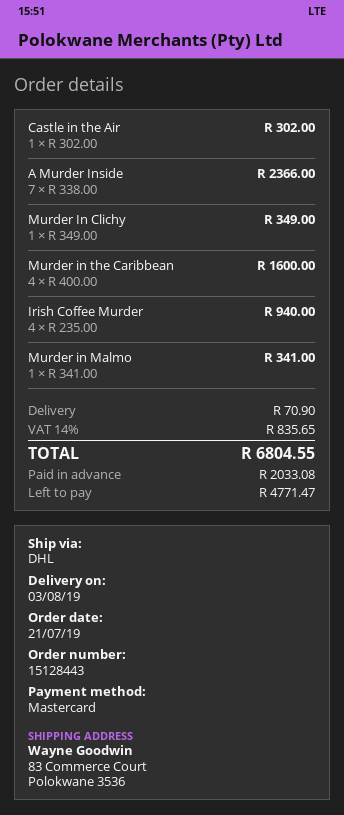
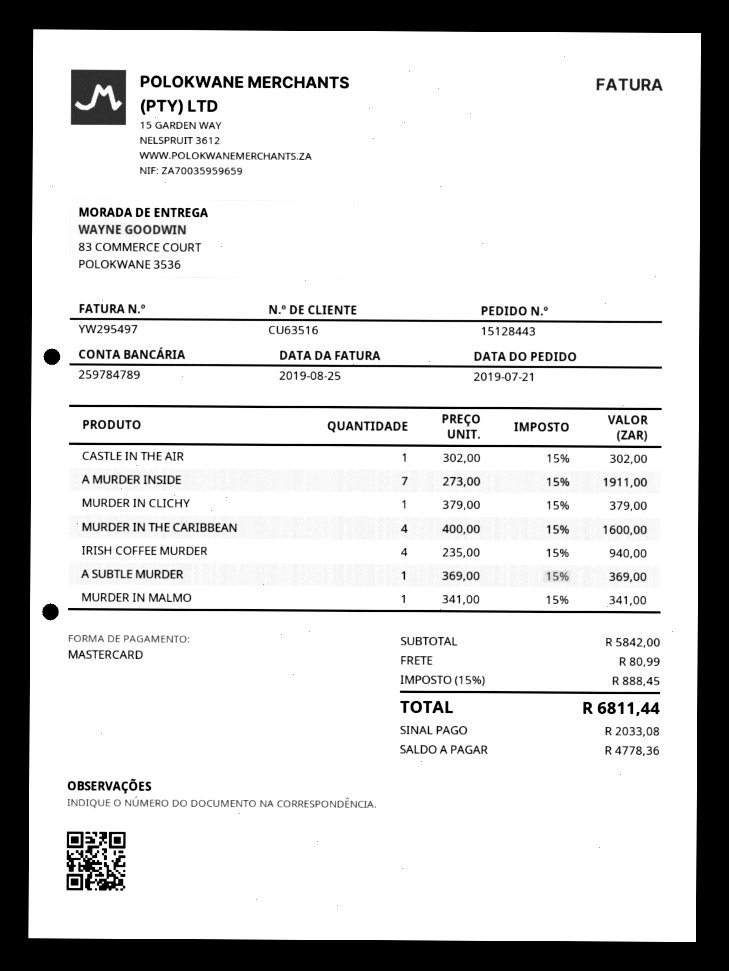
A Murder Inside: 7 x 338.00 = 2366.00 -> 7 x 273.00 = 1911.00
Murder In Clichy: 1 x 349.00 = 349.00 -> 1 x 379.00 = 379.00
A SUBTLE MURDER: none -> 1 x 369.00 = 369.00
shipping: 70.90 -> 80.99
tax: 14% = 835.65 -> 15% = 888.45
total: 6804.55 -> 6811.44
balance: 4771.47 -> 4778.36

